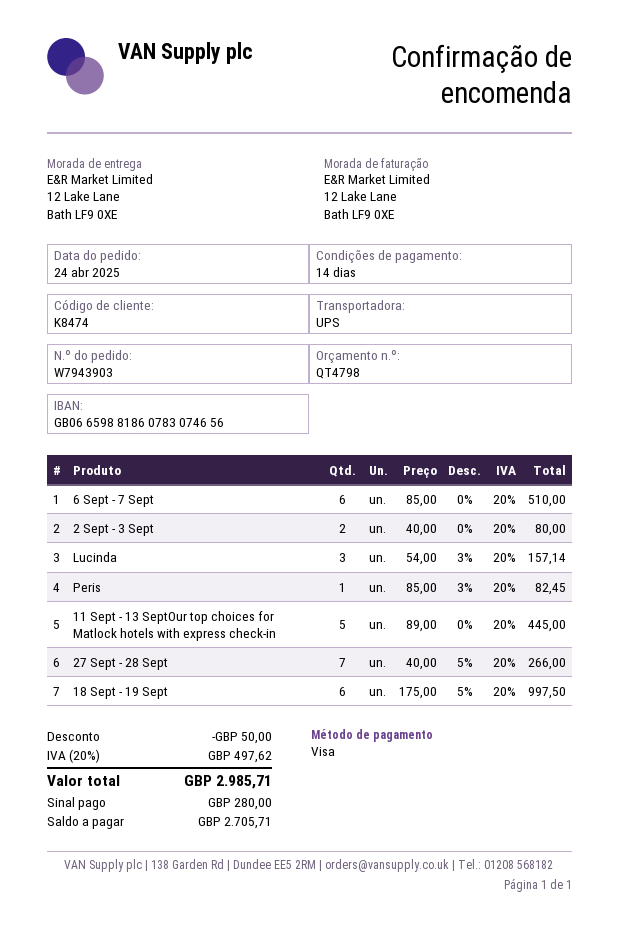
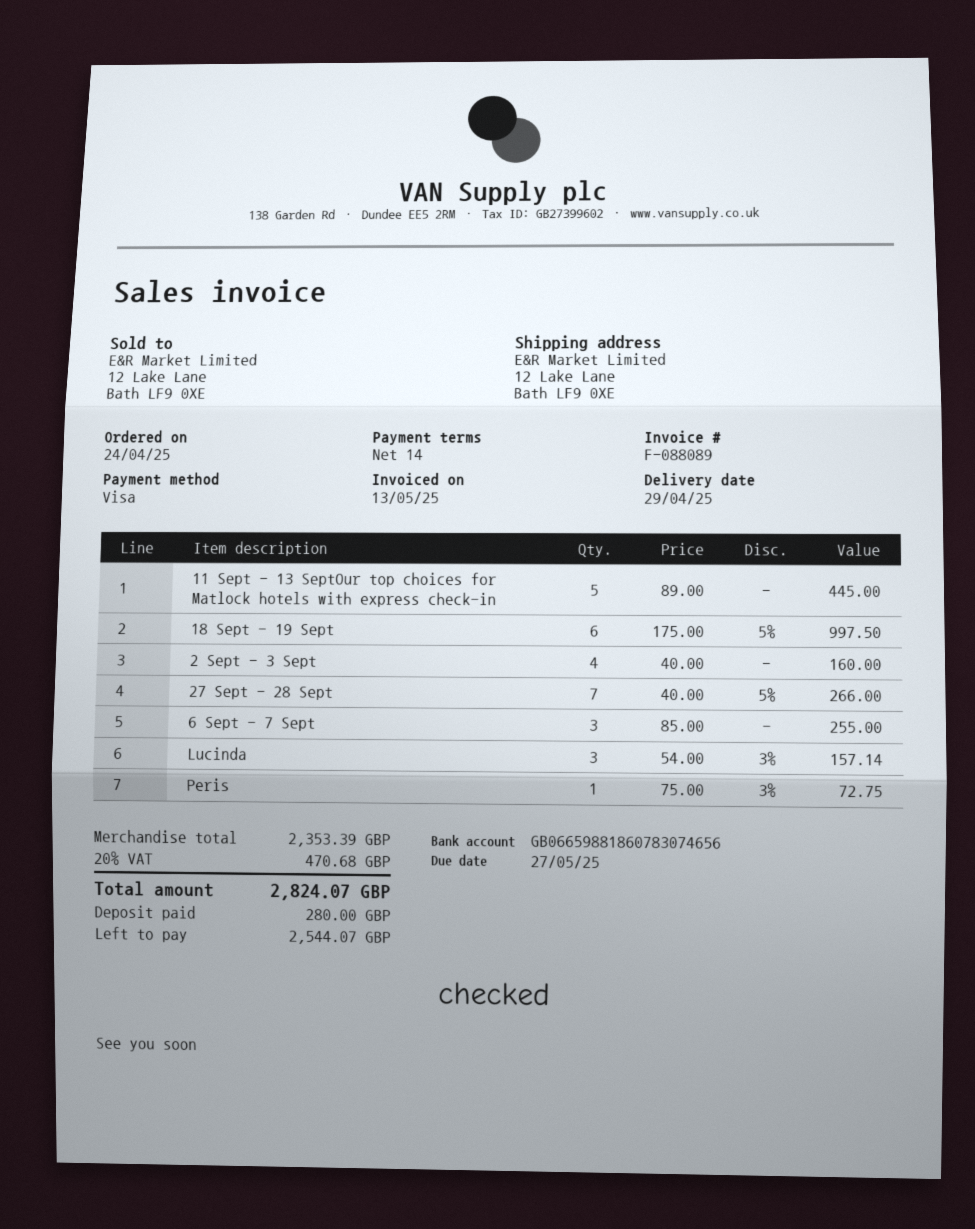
6 Sept - 7 Sept: 6 x 85.00 = 510.00 -> 3 x 85.00 = 255.00
2 Sept - 3 Sept: 2 x 40.00 = 80.00 -> 4 x 40.00 = 160.00
Peris: 1 x 85.00 - 3% = 82.45 -> 1 x 75.00 - 3% = 72.75
discount: 50.00 -> none
tax: 20% = 497.62 -> 20% = 470.68
total: 2985.71 -> 2824.07
balance: 2705.71 -> 2544.07

